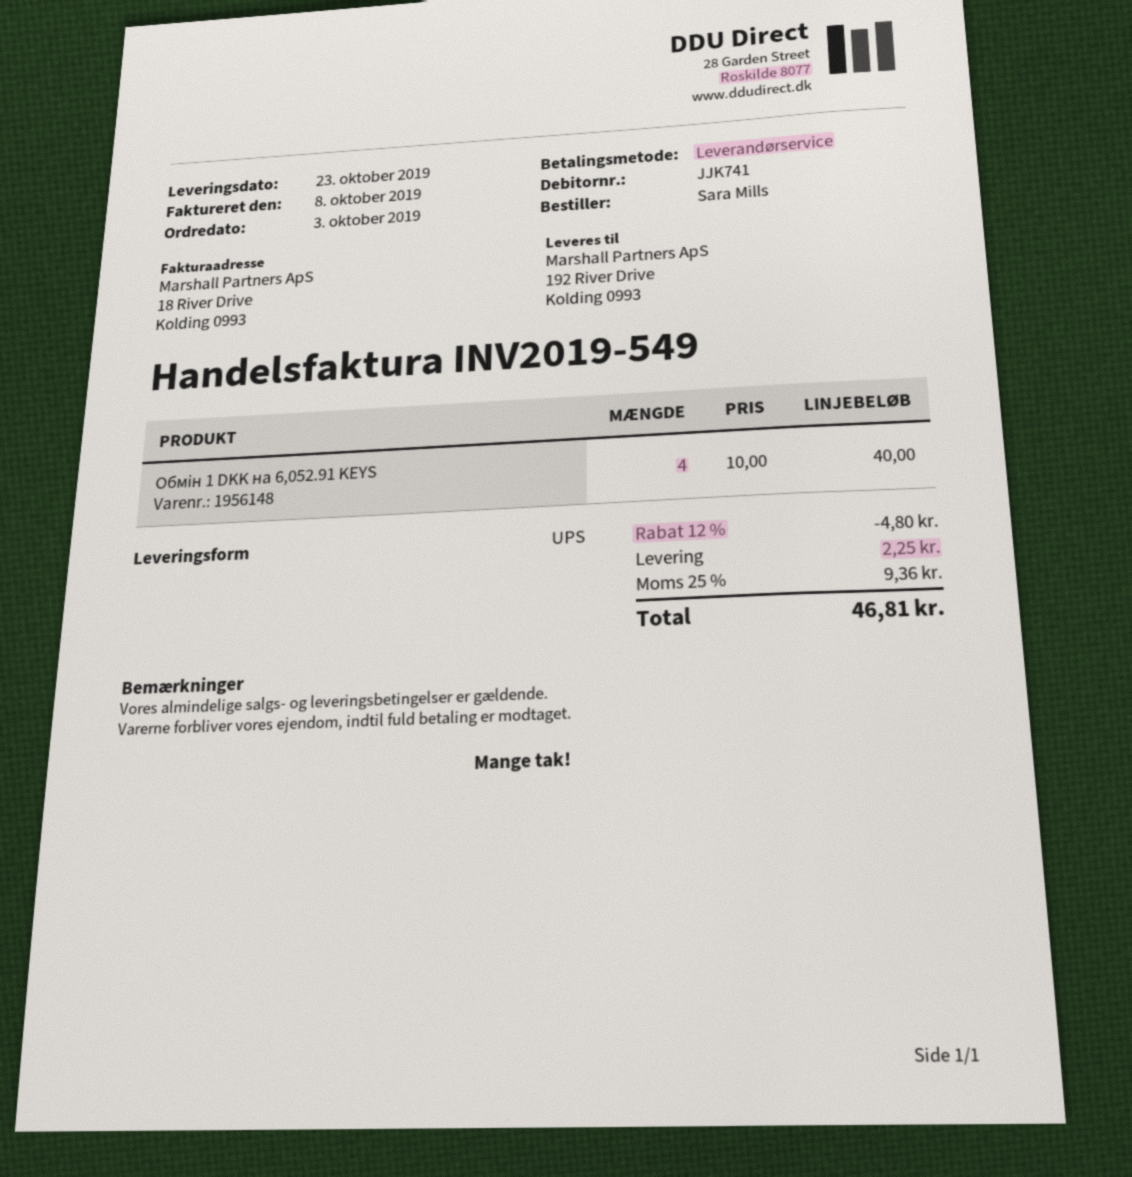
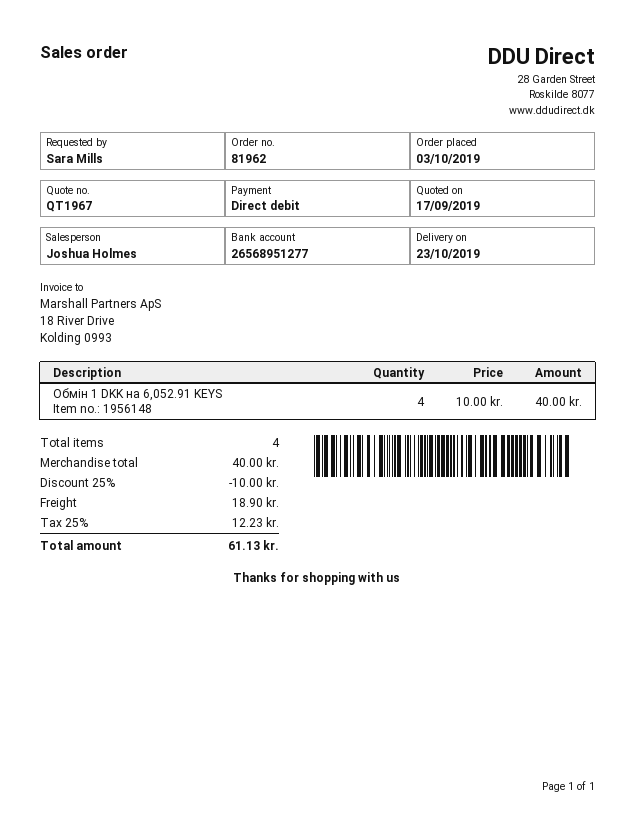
discount: 12% = 4.80 -> 25% = 10.00
shipping: 2.25 -> 18.90
tax: 25% = 9.36 -> 25% = 12.23
total: 46.81 -> 61.13

